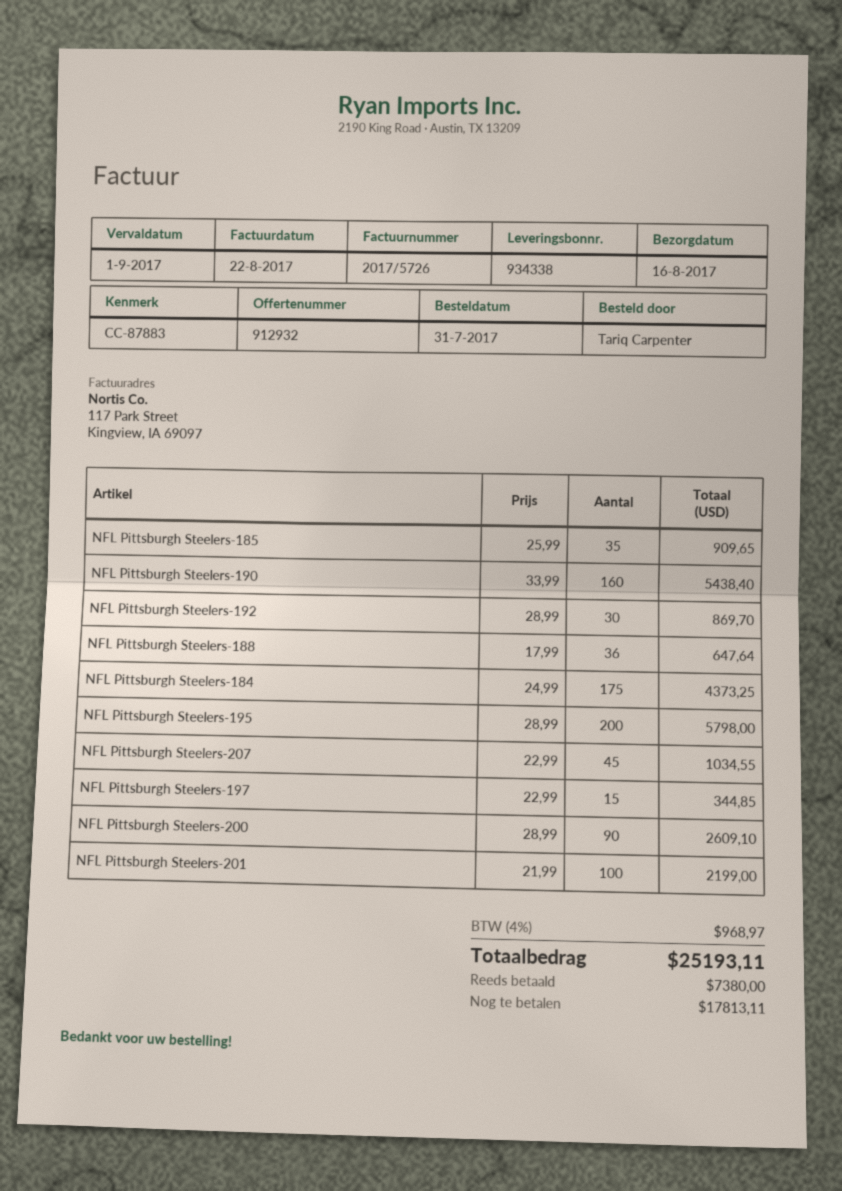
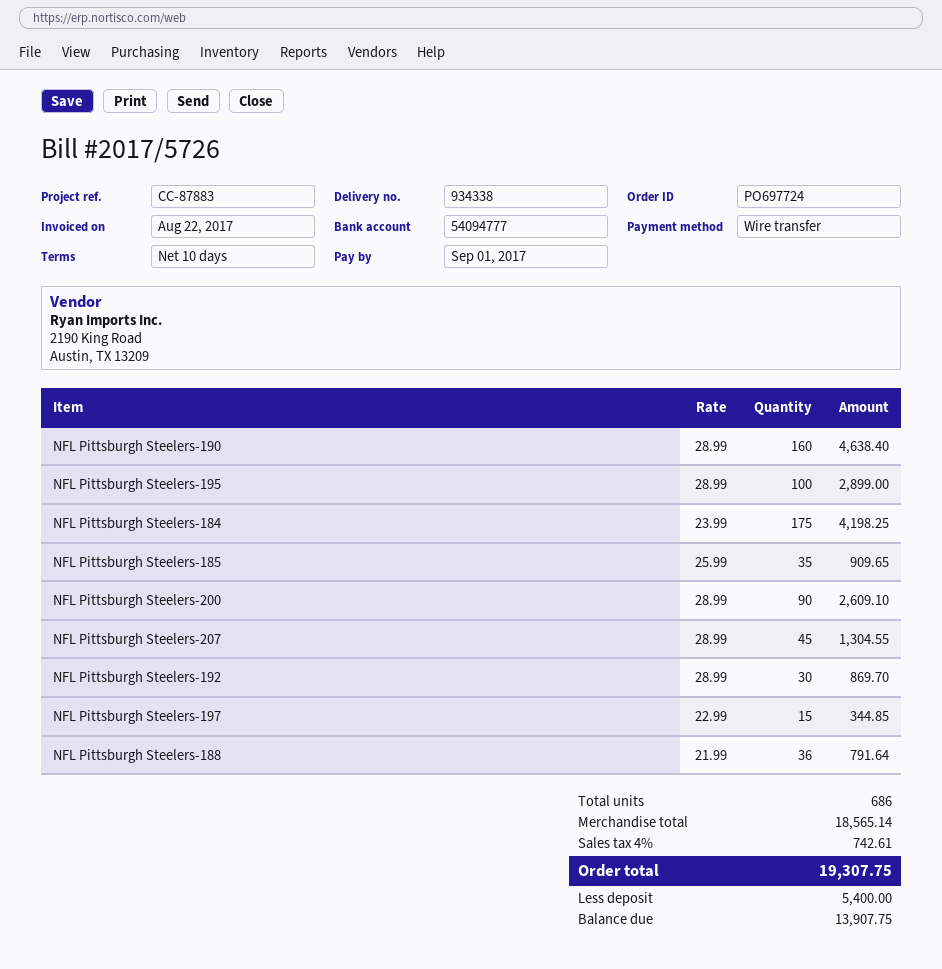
NFL Pittsburgh Steelers-190: 160 x 33.99 = 5438.40 -> 160 x 28.99 = 4638.40
NFL Pittsburgh Steelers-188: 36 x 17.99 = 647.64 -> 36 x 21.99 = 791.64
NFL Pittsburgh Steelers-184: 175 x 24.99 = 4373.25 -> 175 x 23.99 = 4198.25
NFL Pittsburgh Steelers-195: 200 x 28.99 = 5798.00 -> 100 x 28.99 = 2899.00
NFL Pittsburgh Steelers-207: 45 x 22.99 = 1034.55 -> 45 x 28.99 = 1304.55
NFL Pittsburgh Steelers-201: 100 x 21.99 = 2199.00 -> none
tax: 4% = 968.97 -> 4% = 742.61
total: 25193.11 -> 19307.75
deposit: 7380.00 -> 5400.00
balance: 17813.11 -> 13907.75

